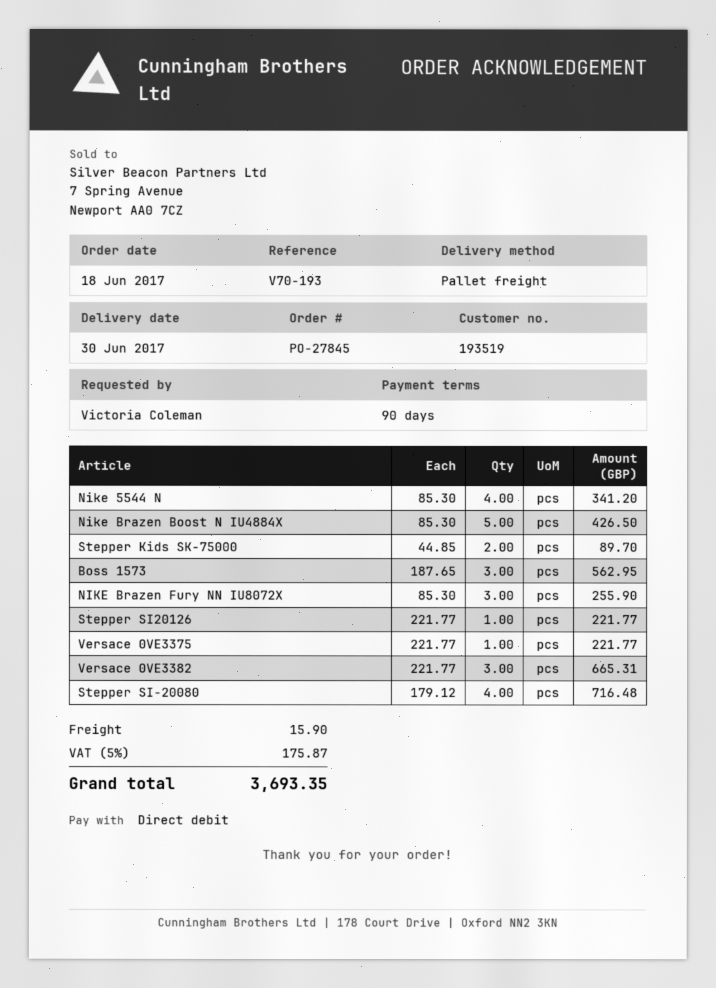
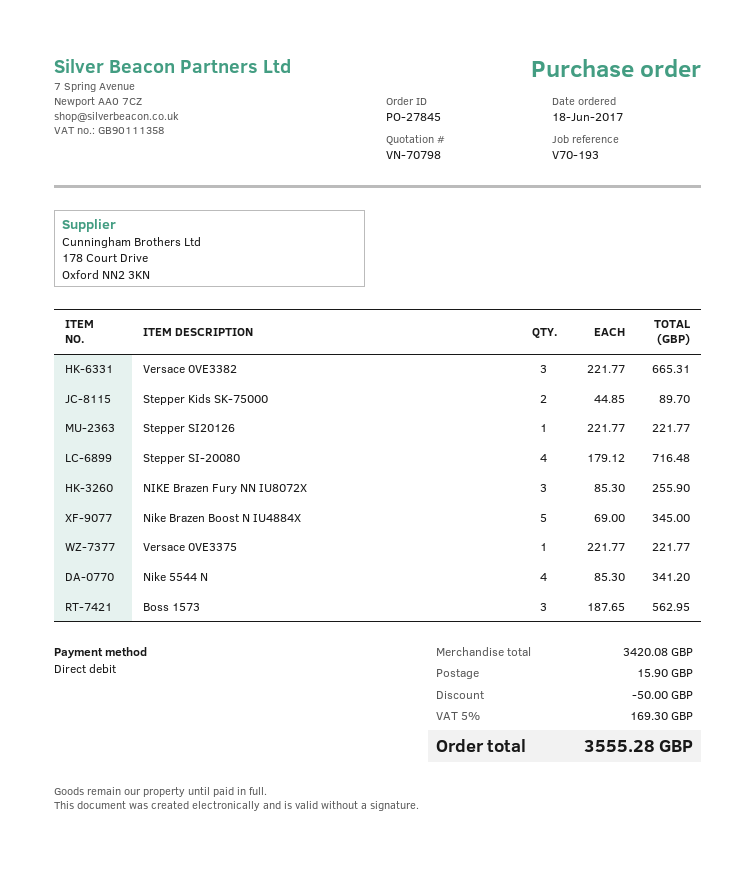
Nike Brazen Boost N IU4884X: 5 x 85.30 = 426.50 -> 5 x 69.00 = 345.00
discount: none -> 50.00
tax: 5% = 175.87 -> 5% = 169.30
total: 3693.35 -> 3555.28

